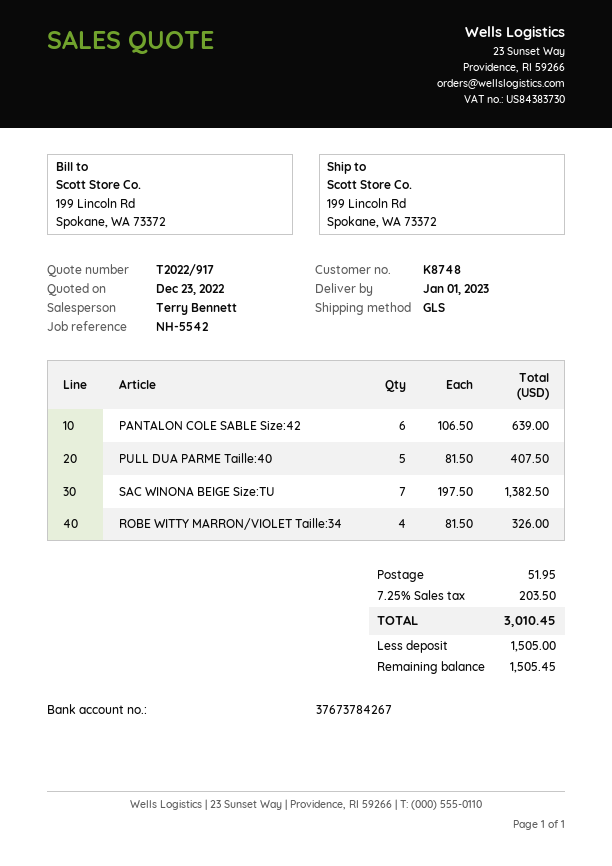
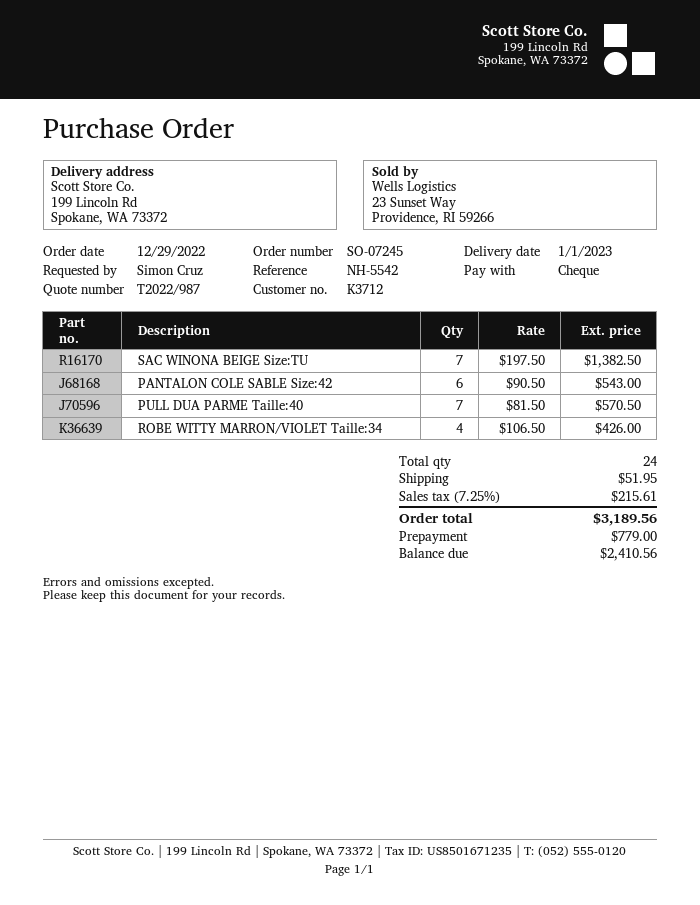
quote number: T2022/917 -> T2022/987
customer number: K8748 -> K3712
PANTALON COLE SABLE Size:42: 6 x 106.50 = 639.00 -> 6 x 90.50 = 543.00
PULL DUA PARME Taille:40: 5 x 81.50 = 407.50 -> 7 x 81.50 = 570.50
ROBE WITTY MARRON/VIOLET Taille:34: 4 x 81.50 = 326.00 -> 4 x 106.50 = 426.00
tax: 7.25% = 203.50 -> 7.25% = 215.61
total: 3010.45 -> 3189.56
deposit: 1505.00 -> 779.00
balance: 1505.45 -> 2410.56

